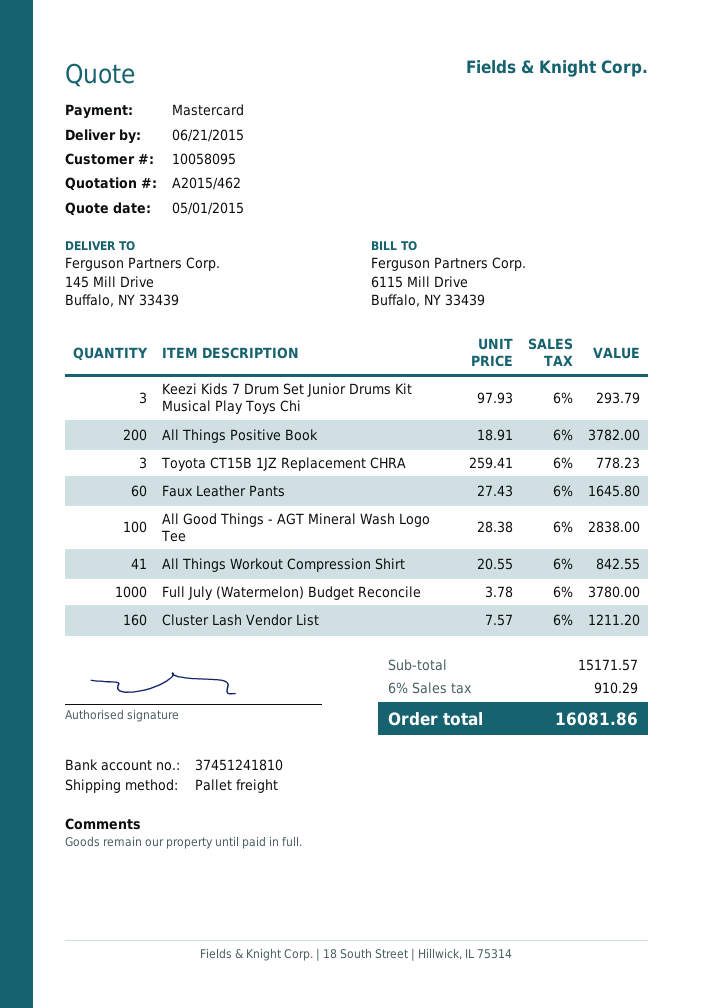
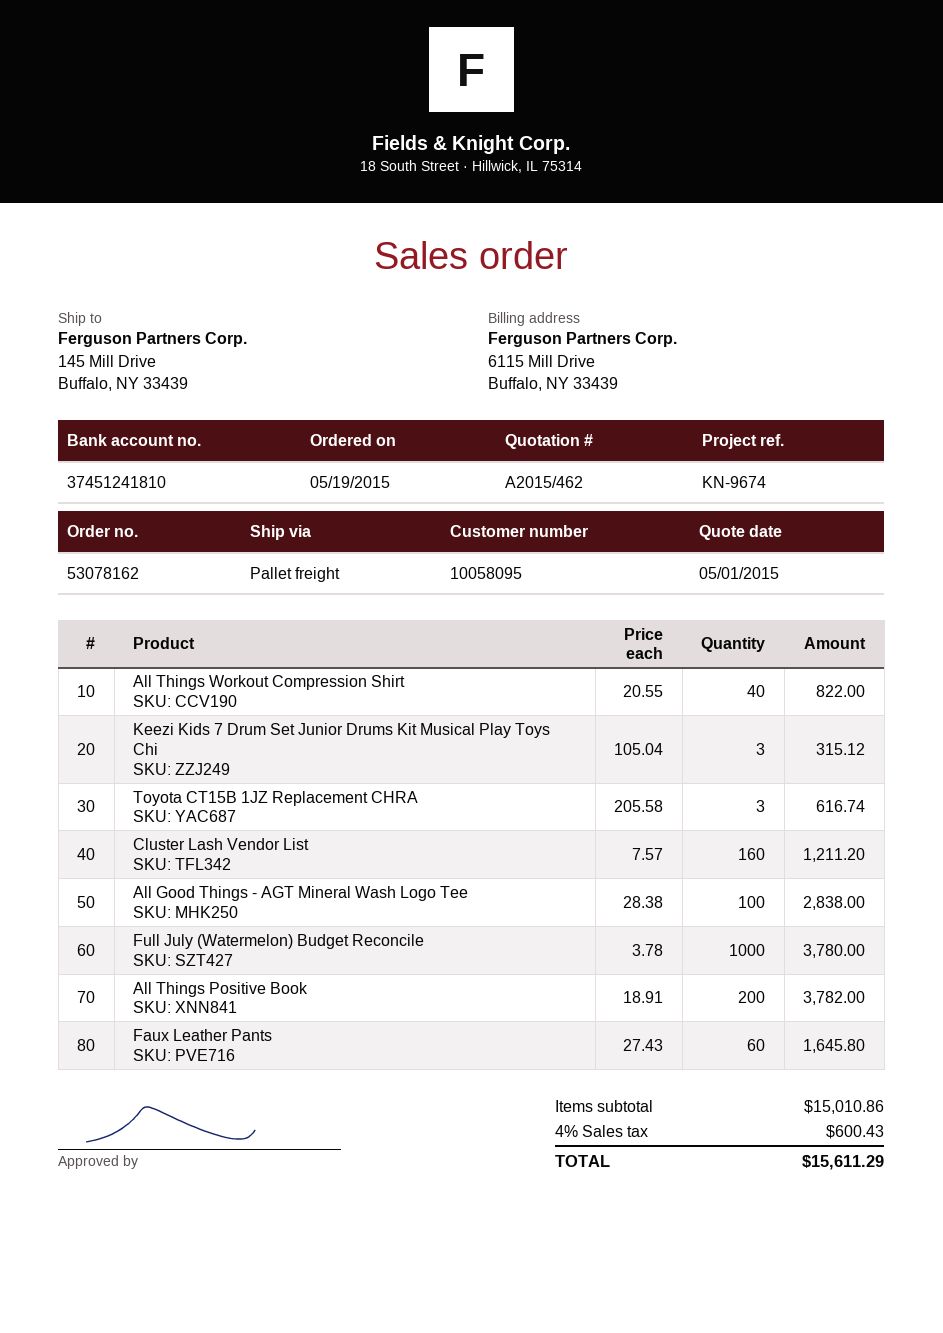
Keezi Kids 7 Drum Set Junior Drums Kit Musical Play Toys Chi: 3 x 97.93 = 293.79 -> 3 x 105.04 = 315.12
Toyota CT15B 1JZ Replacement CHRA: 3 x 259.41 = 778.23 -> 3 x 205.58 = 616.74
All Things Workout Compression Shirt: 41 x 20.55 = 842.55 -> 40 x 20.55 = 822.00
subtotal: 15171.57 -> 15010.86
tax: 6% = 910.29 -> 4% = 600.43
total: 16081.86 -> 15611.29

